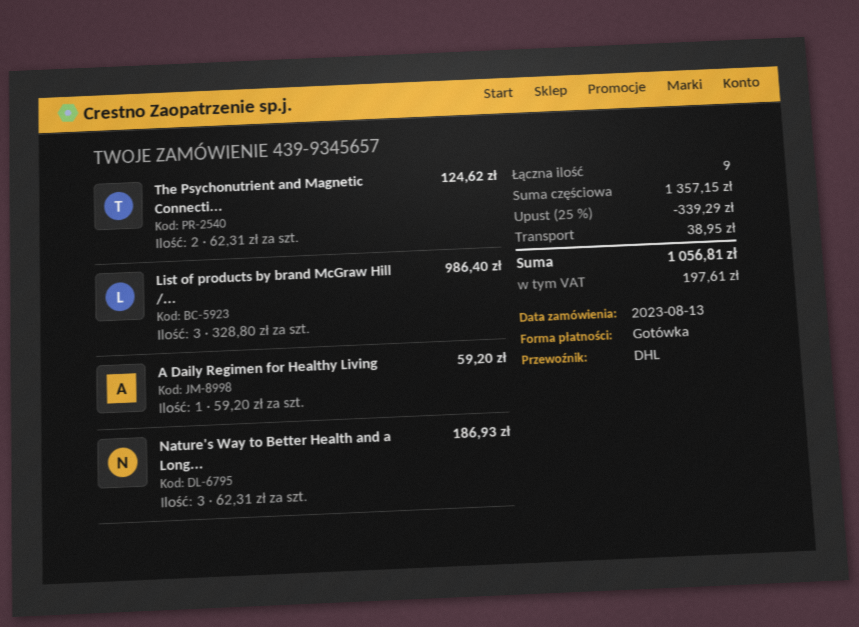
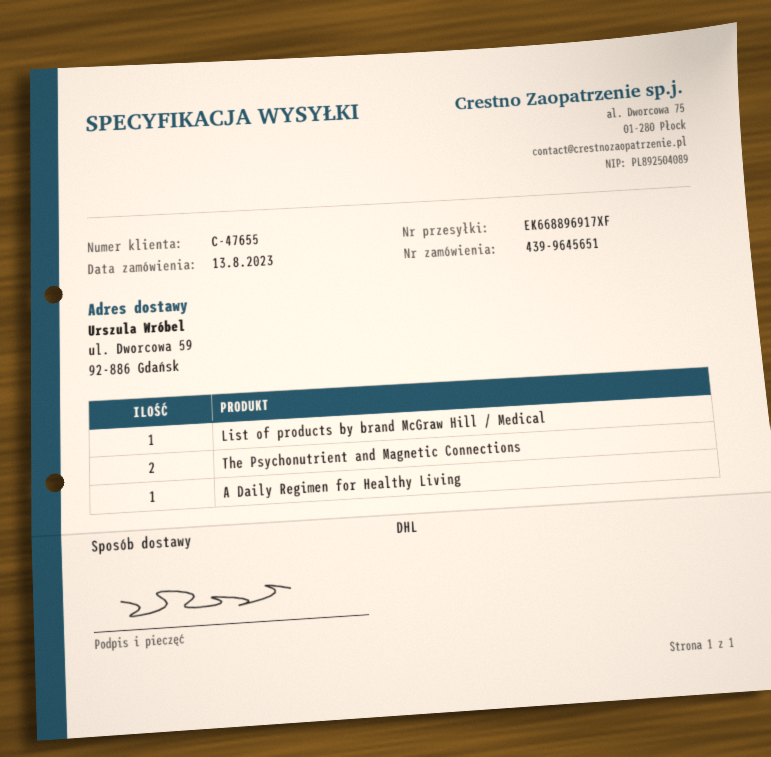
order number: 439-9345657 -> 439-9645651
List of products by brand McGraw Hill /...: 3 -> 1
Nature's Way to Better Health and a Long...: 3 -> none

